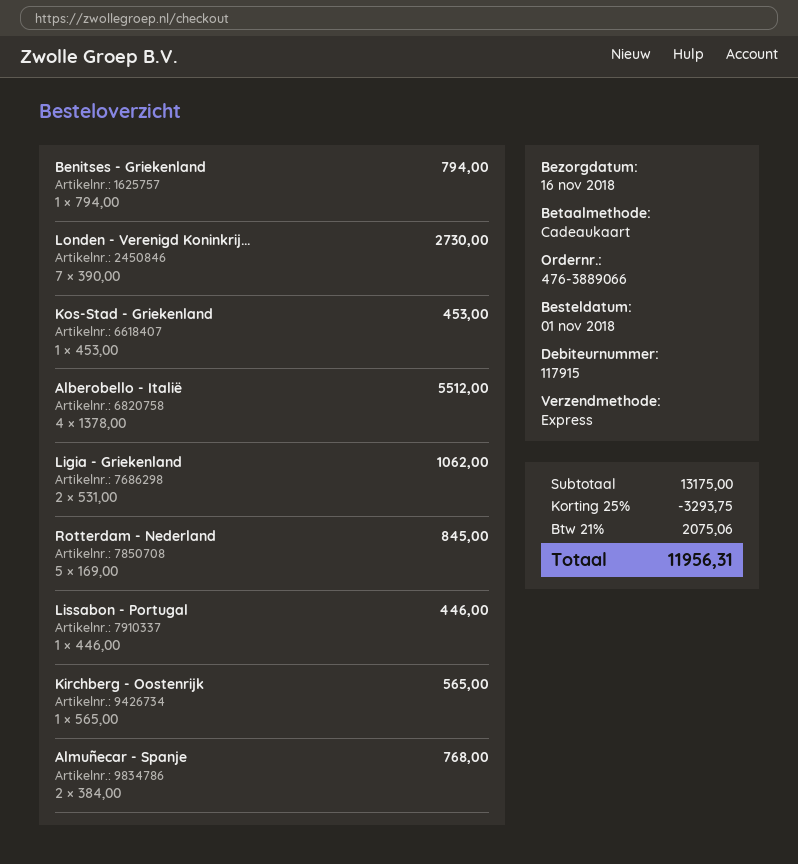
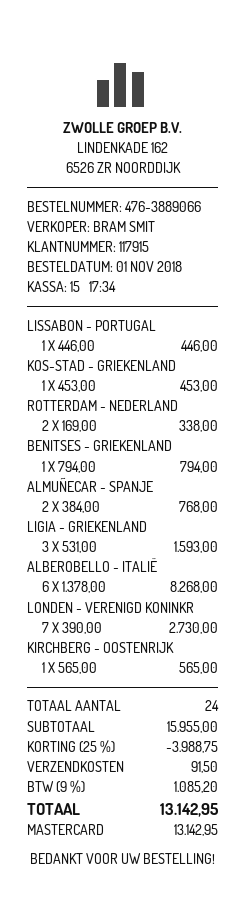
payment method: gift card -> Mastercard
Alberobello - Italië: 4 x 1378.00 = 5512.00 -> 6 x 1378.00 = 8268.00
Ligia - Griekenland: 2 x 531.00 = 1062.00 -> 3 x 531.00 = 1593.00
Rotterdam - Nederland: 5 x 169.00 = 845.00 -> 2 x 169.00 = 338.00
subtotal: 13175.00 -> 15955.00
discount: 25% = 3293.75 -> 25% = 3988.75
shipping: none -> 91.50
tax: 21% = 2075.06 -> 9% = 1085.20
total: 11956.31 -> 13142.95

